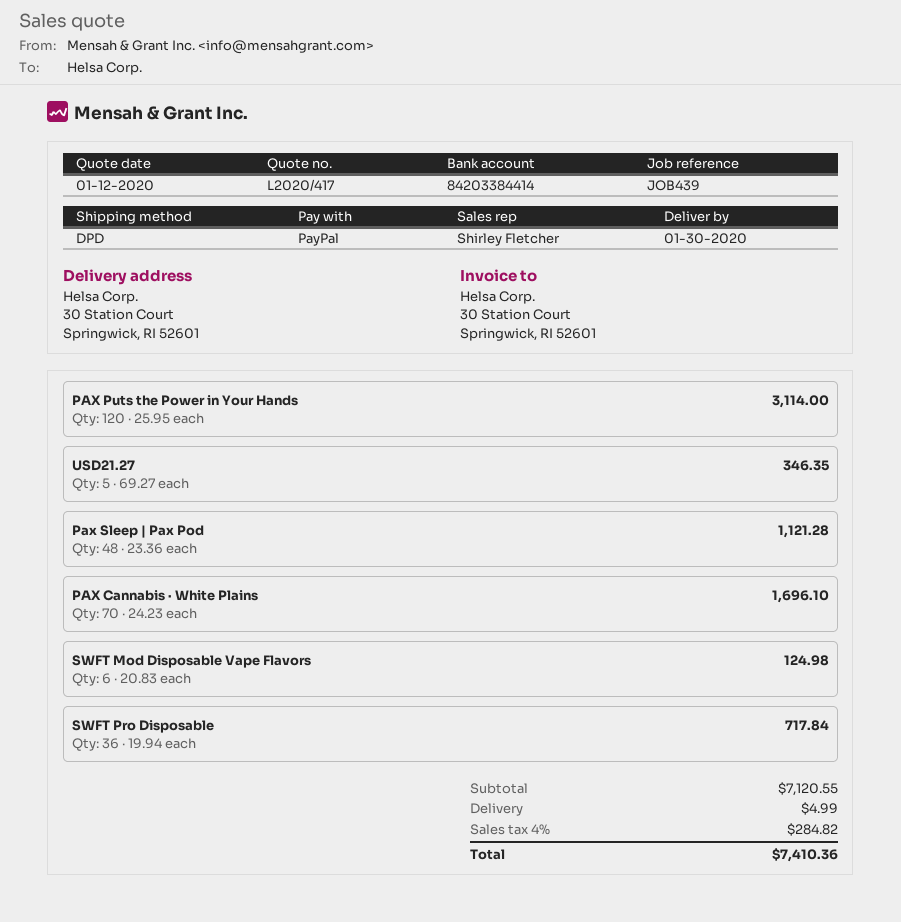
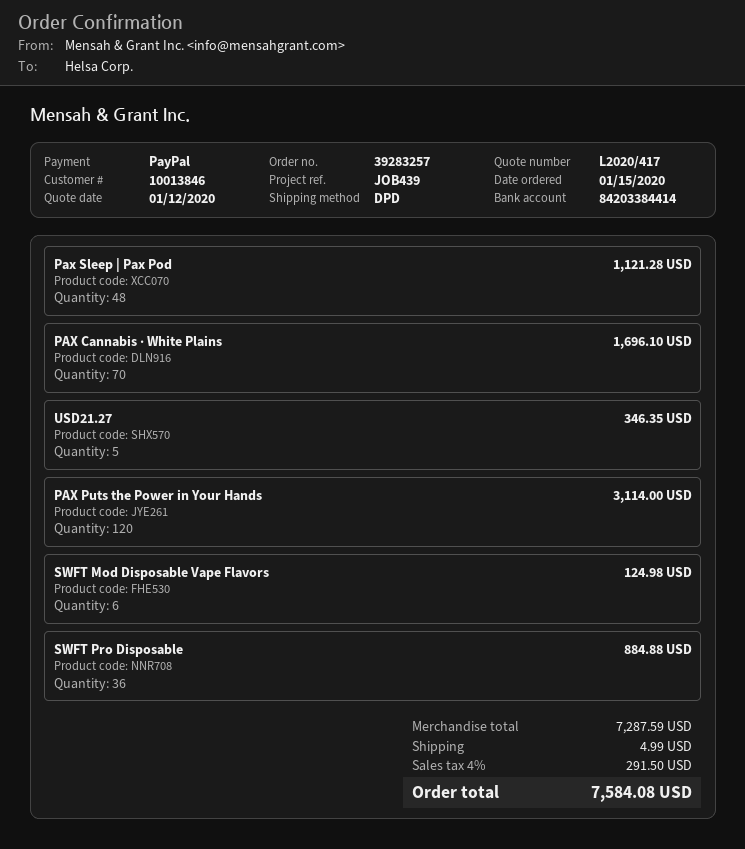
SWFT Pro Disposable: 36 for 717.84 -> 36 for 884.88
subtotal: 7120.55 -> 7287.59
tax: 4% = 284.82 -> 4% = 291.50
total: 7410.36 -> 7584.08

